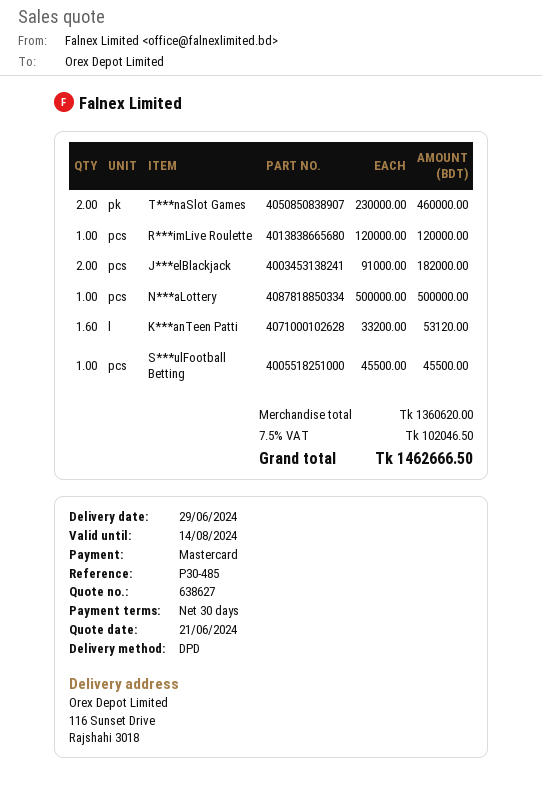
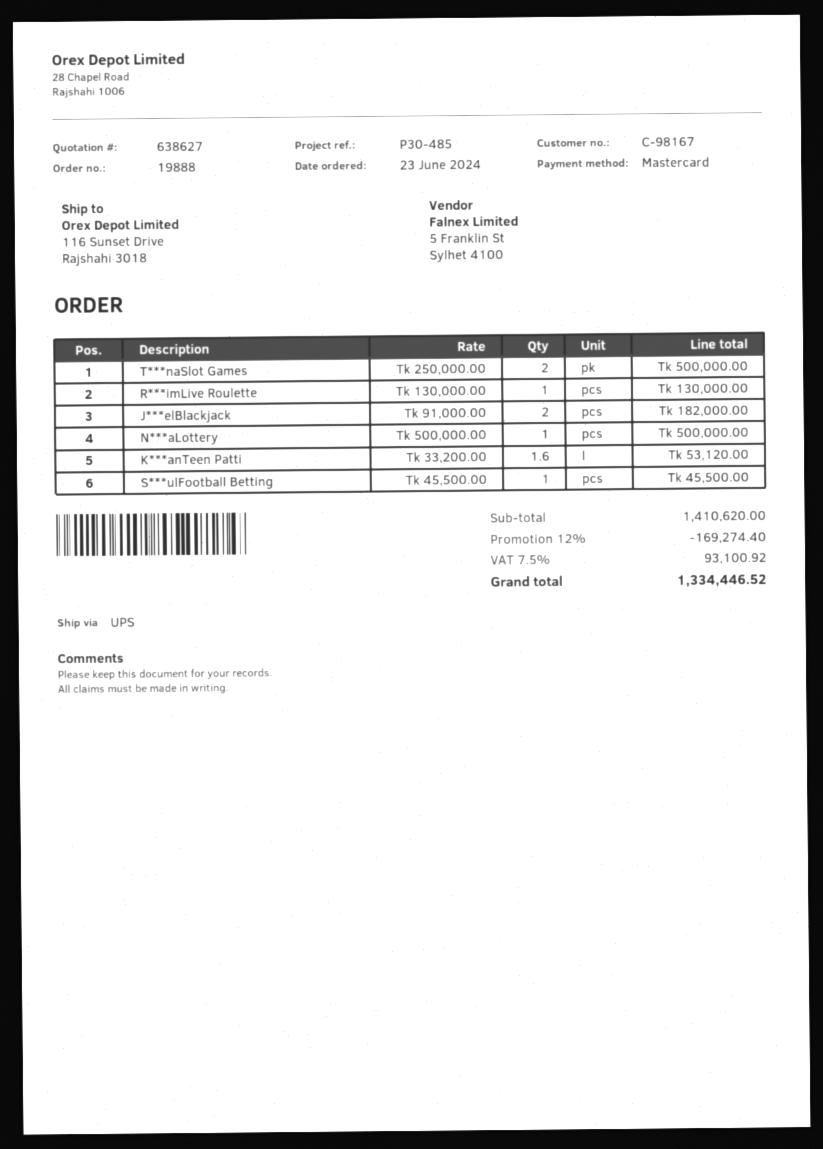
shipping method: DPD -> UPS
T***naSlot Games: 2 x 230000.00 = 460000.00 -> 2 x 250000.00 = 500000.00
R***imLive Roulette: 1 x 120000.00 = 120000.00 -> 1 x 130000.00 = 130000.00
subtotal: 1360620.00 -> 1410620.00
discount: none -> 12% = 169274.40
tax: 7.5% = 102046.50 -> 7.5% = 93100.92
total: 1462666.50 -> 1334446.52

